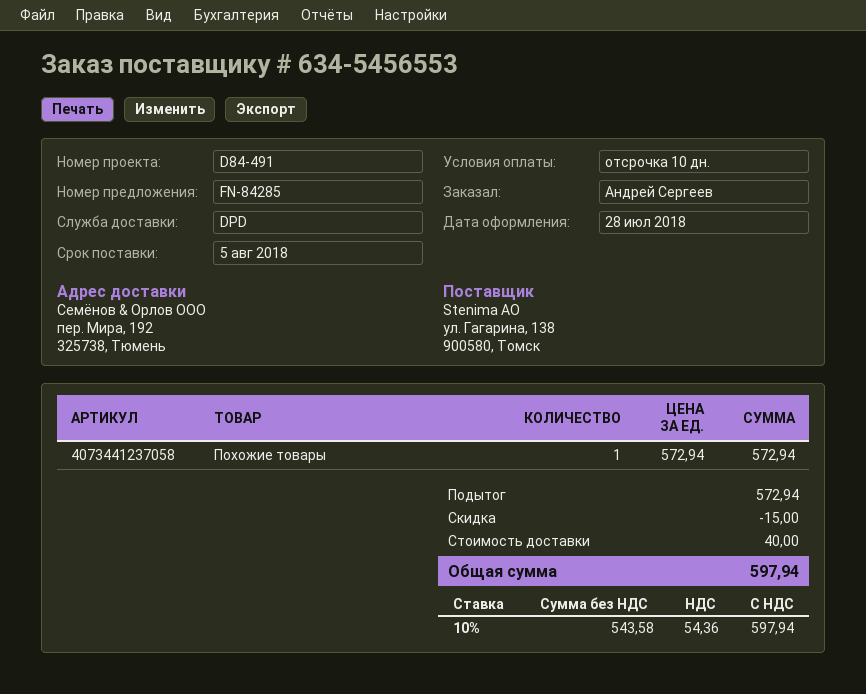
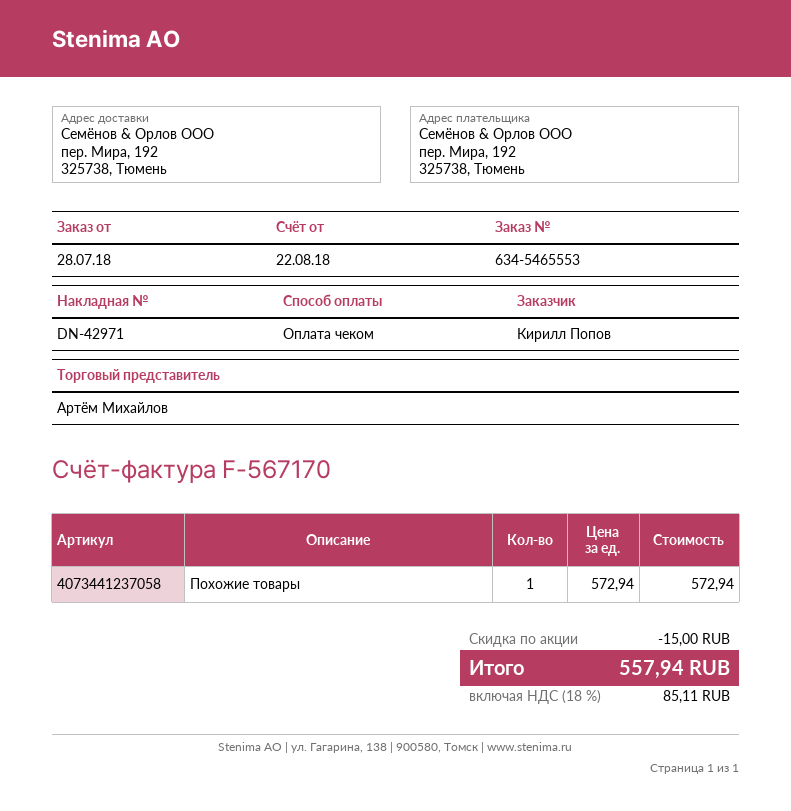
order number: 634-5456553 -> 634-5465553
ordered by: Андрей Сергеев -> Кирилл Попов
shipping: 40.00 -> none
tax: 10% = 54.36 -> 18% = 85.11
total: 597.94 -> 557.94

